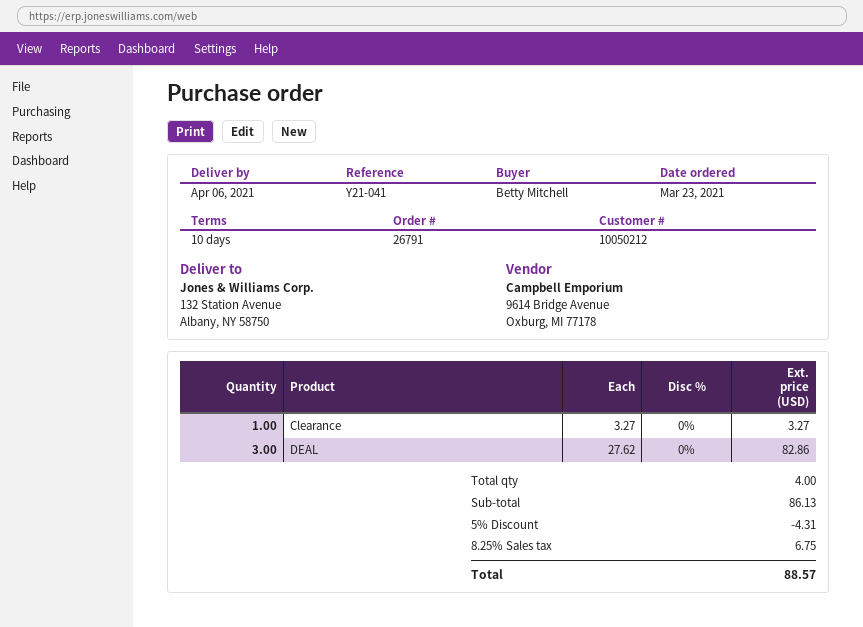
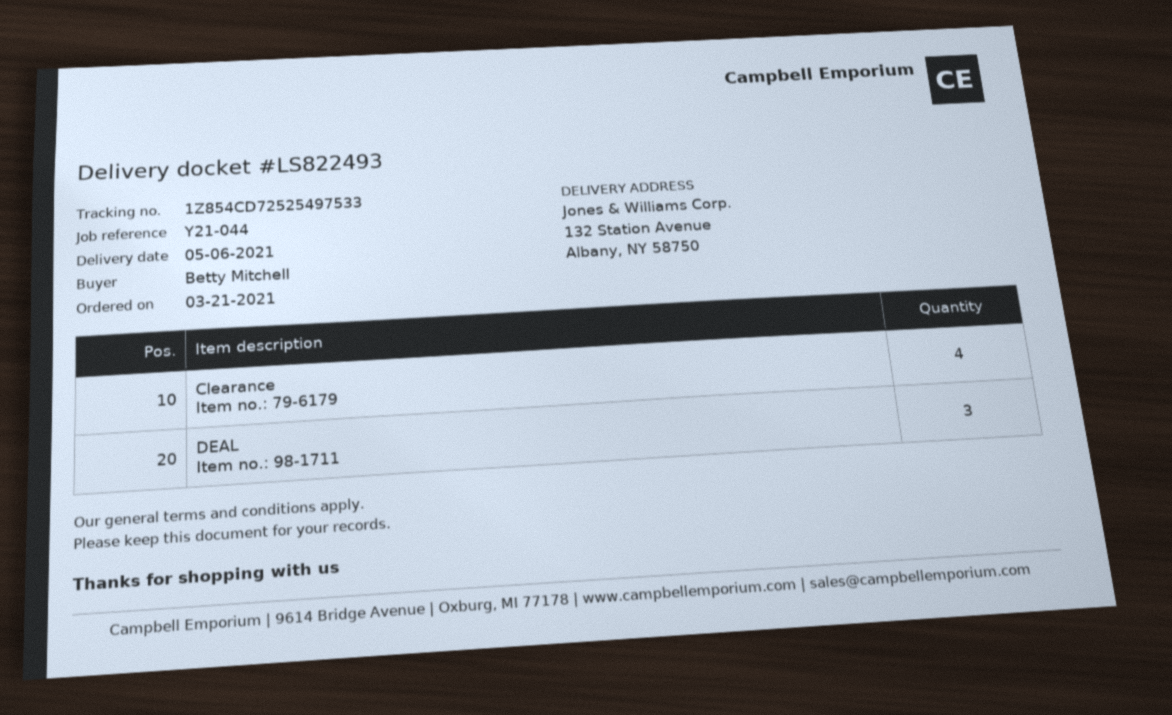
order date: 2021-03-23 -> 2021-03-21
delivery date: 2021-04-06 -> 2021-05-06
reference: Y21-041 -> Y21-044
Clearance: 1 -> 4

